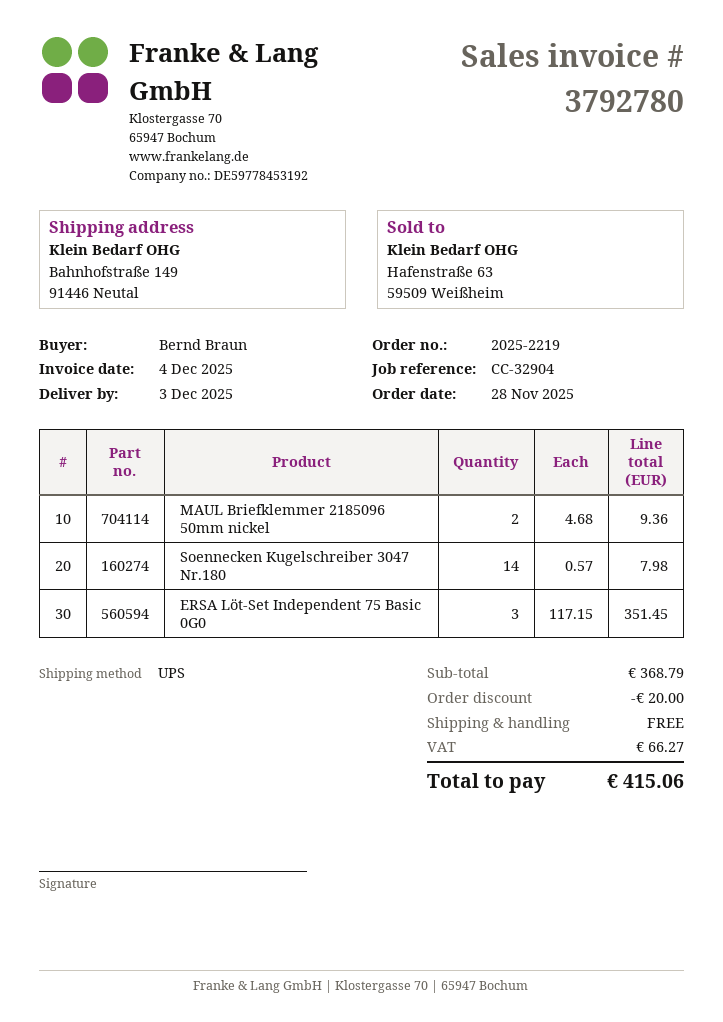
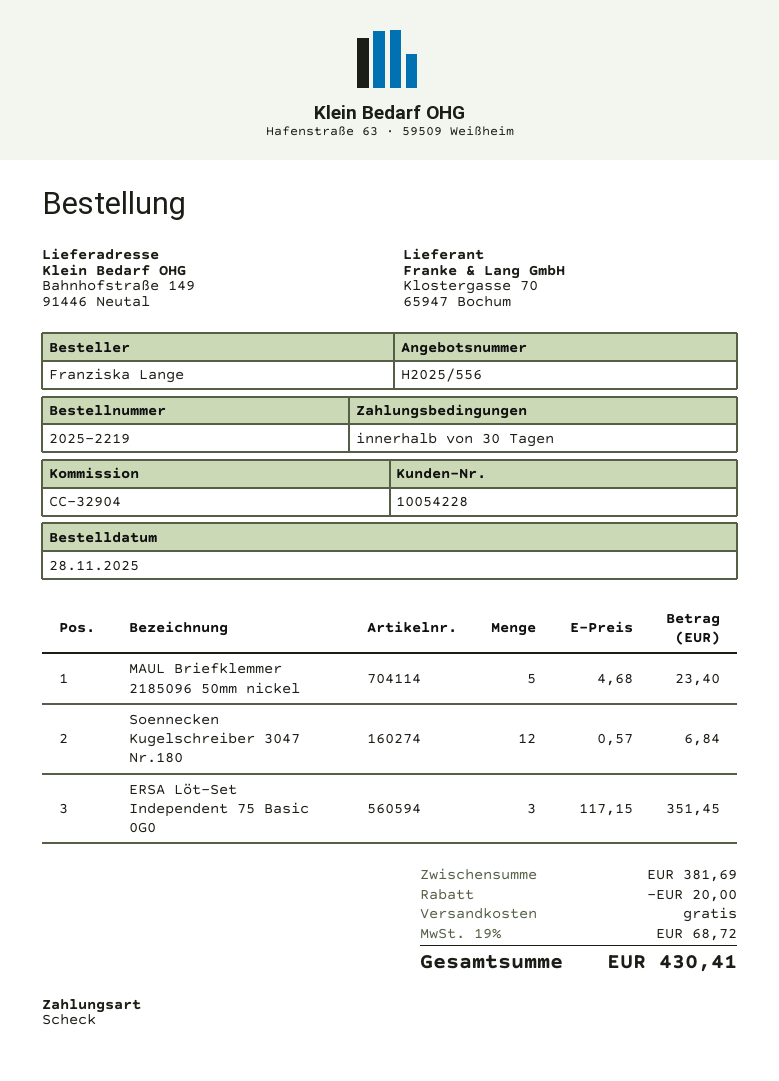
ordered by: Bernd Braun -> Franziska Lange
MAUL Briefklemmer 2185096 50mm nickel: 2 x 4.68 = 9.36 -> 5 x 4.68 = 23.40
Soennecken Kugelschreiber 3047 Nr.180: 14 x 0.57 = 7.98 -> 12 x 0.57 = 6.84
subtotal: 368.79 -> 381.69
tax: 66.27 -> 68.72
total: 415.06 -> 430.41

